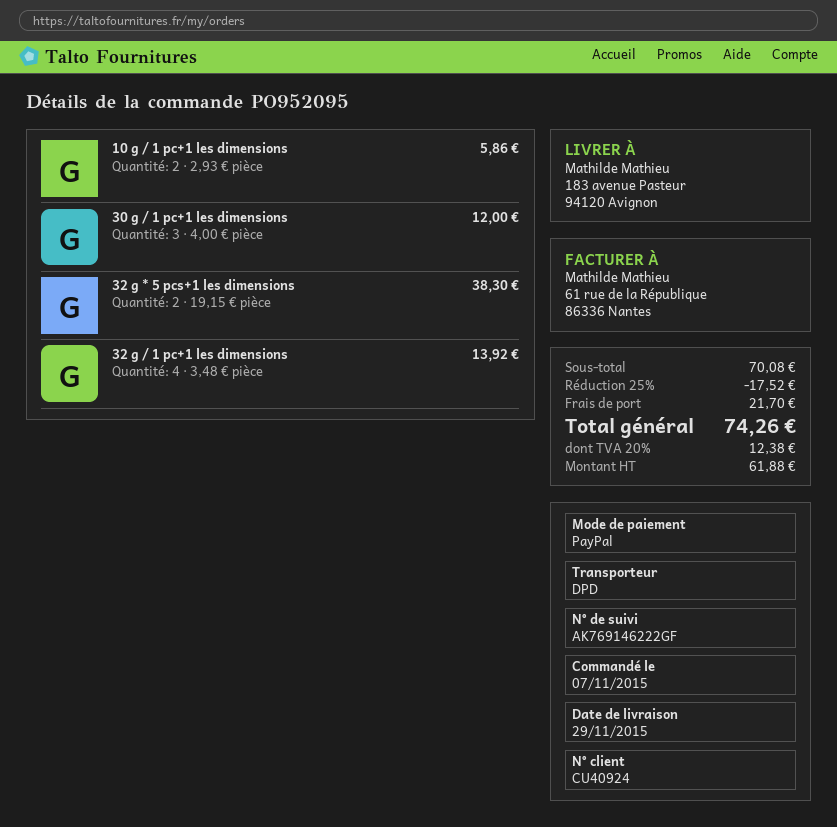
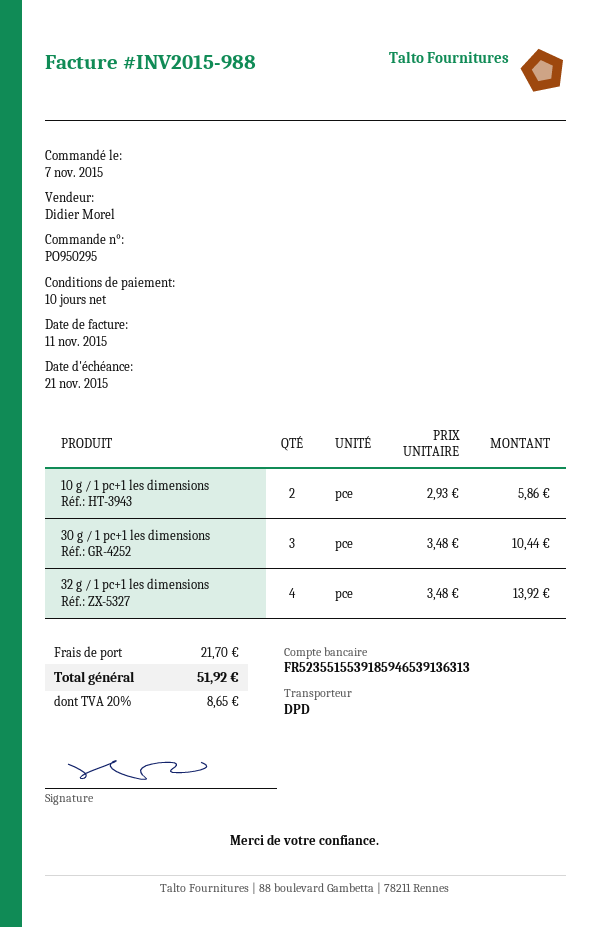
order number: PO952095 -> PO950295
30 g / 1 pc+1 les dimensions: 3 x 4.00 = 12.00 -> 3 x 3.48 = 10.44
32 g * 5 pcs+1 les dimensions: 2 x 19.15 = 38.30 -> none
discount: 25% = 17.52 -> none
tax: 20% = 12.38 -> 20% = 8.65
total: 74.26 -> 51.92

